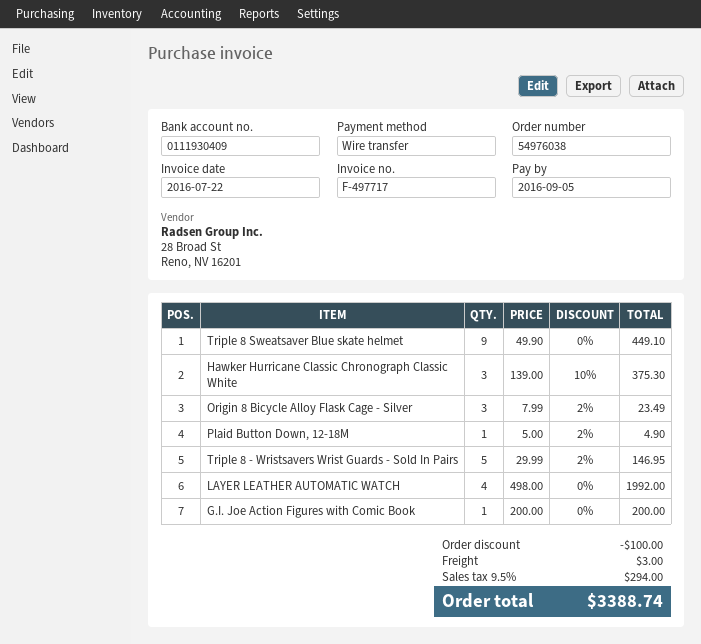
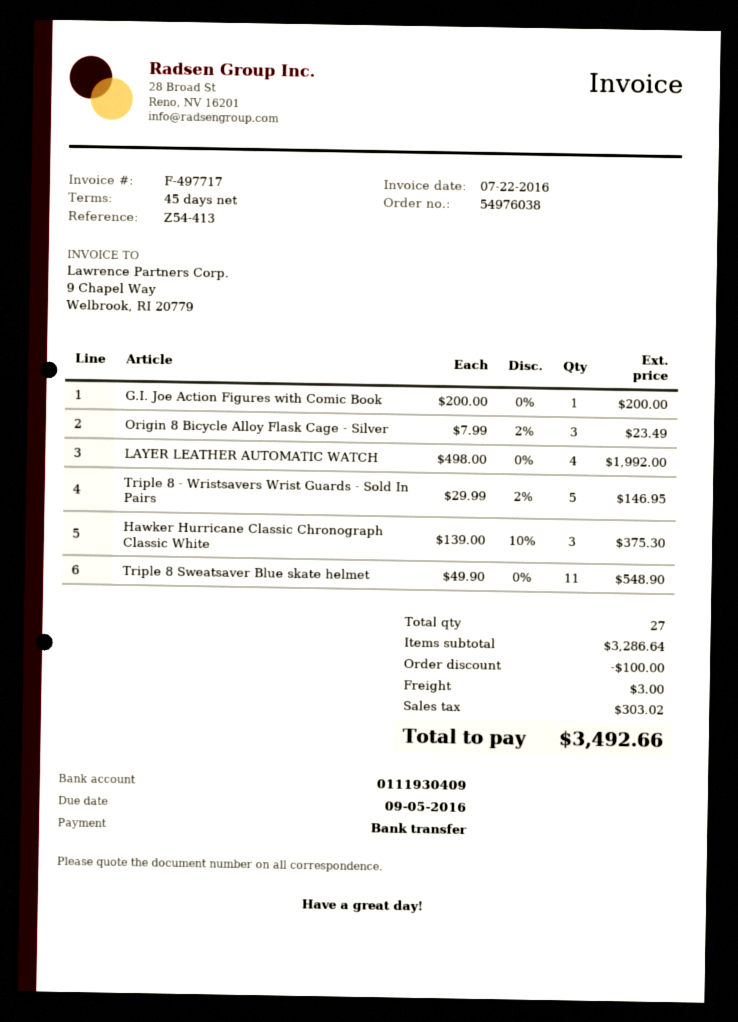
Triple 8 Sweatsaver Blue skate helmet: 9 x 49.90 = 449.10 -> 11 x 49.90 = 548.90
Plaid Button Down, 12-18M: 1 x 5.00 - 2% = 4.90 -> none
tax: 294.00 -> 303.02
total: 3388.74 -> 3492.66

